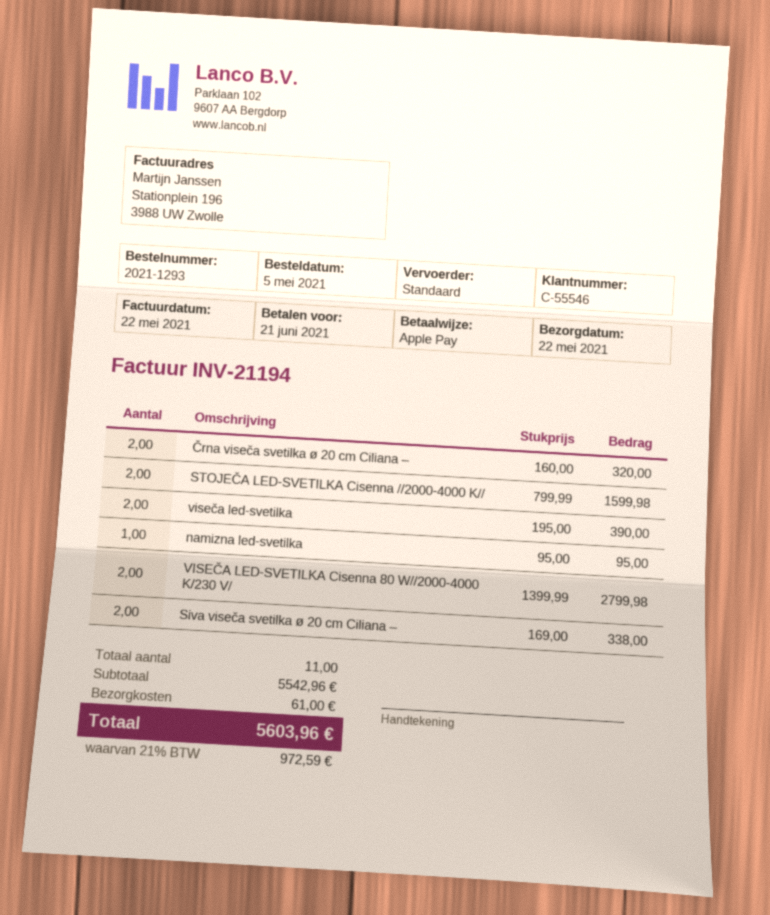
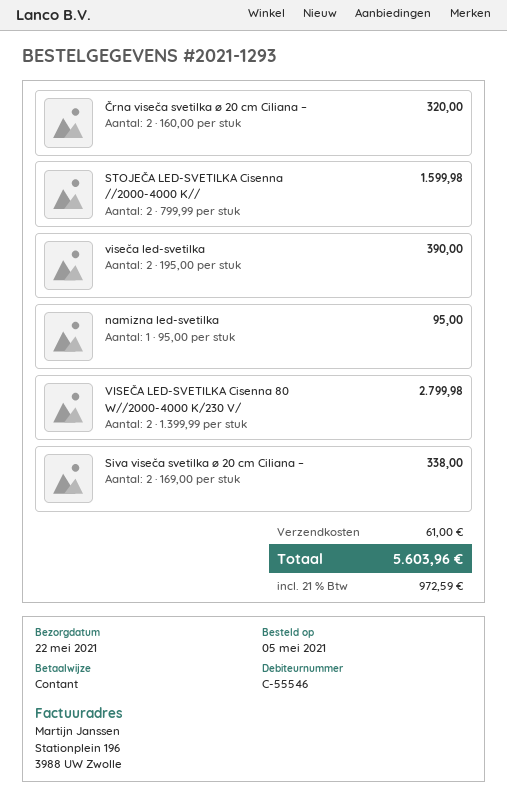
payment method: Apple Pay -> cash

